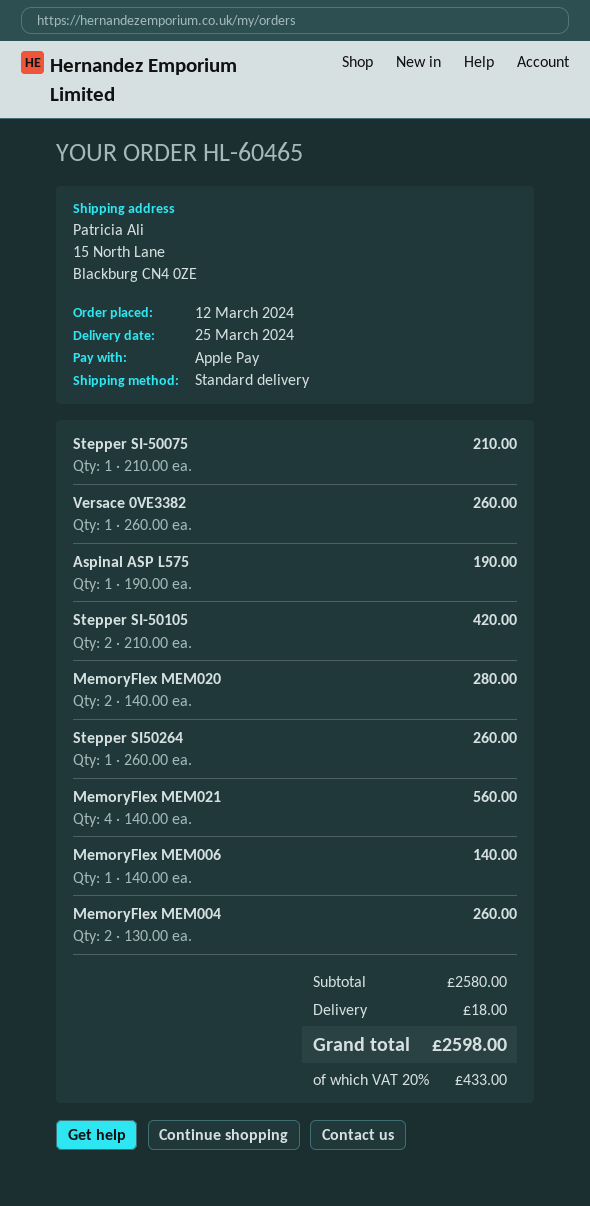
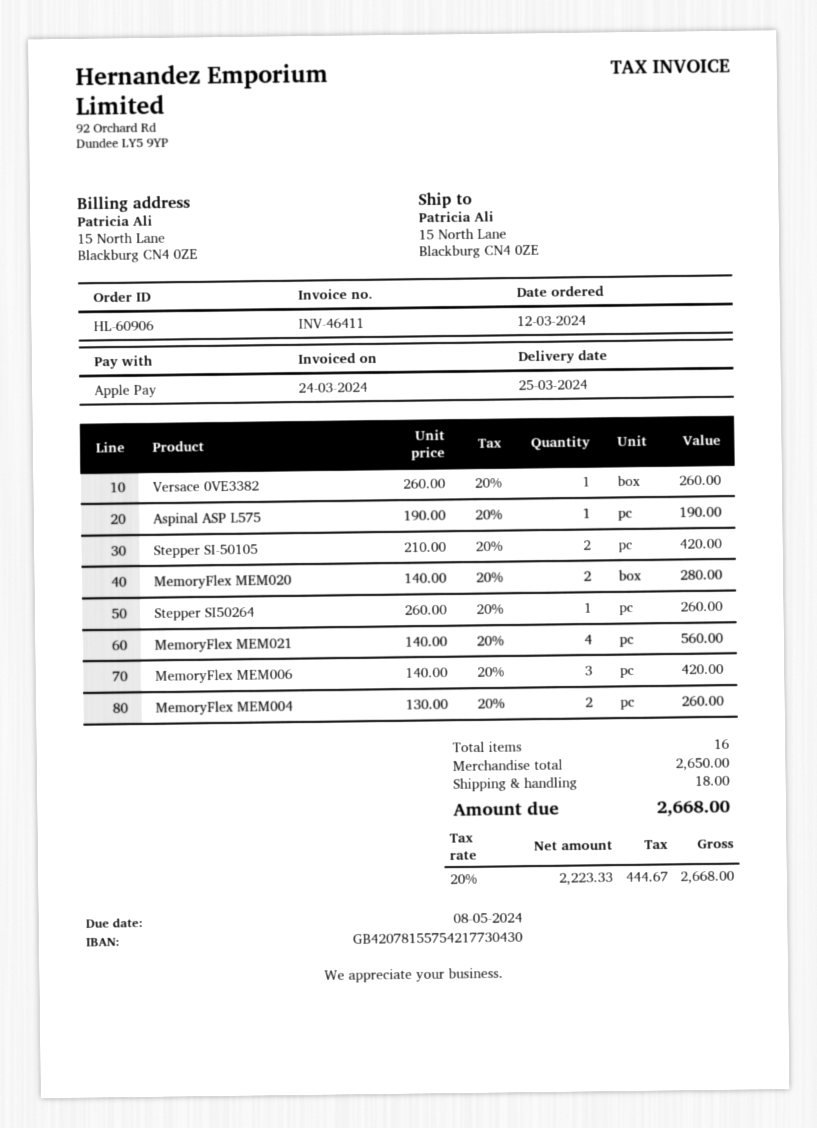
order number: HL-60465 -> HL-60906
Stepper SI-50075: 1 x 210.00 = 210.00 -> none
MemoryFlex MEM006: 1 x 140.00 = 140.00 -> 3 x 140.00 = 420.00
subtotal: 2580.00 -> 2650.00
tax: 20% = 433.00 -> 20% = 444.67
total: 2598.00 -> 2668.00

